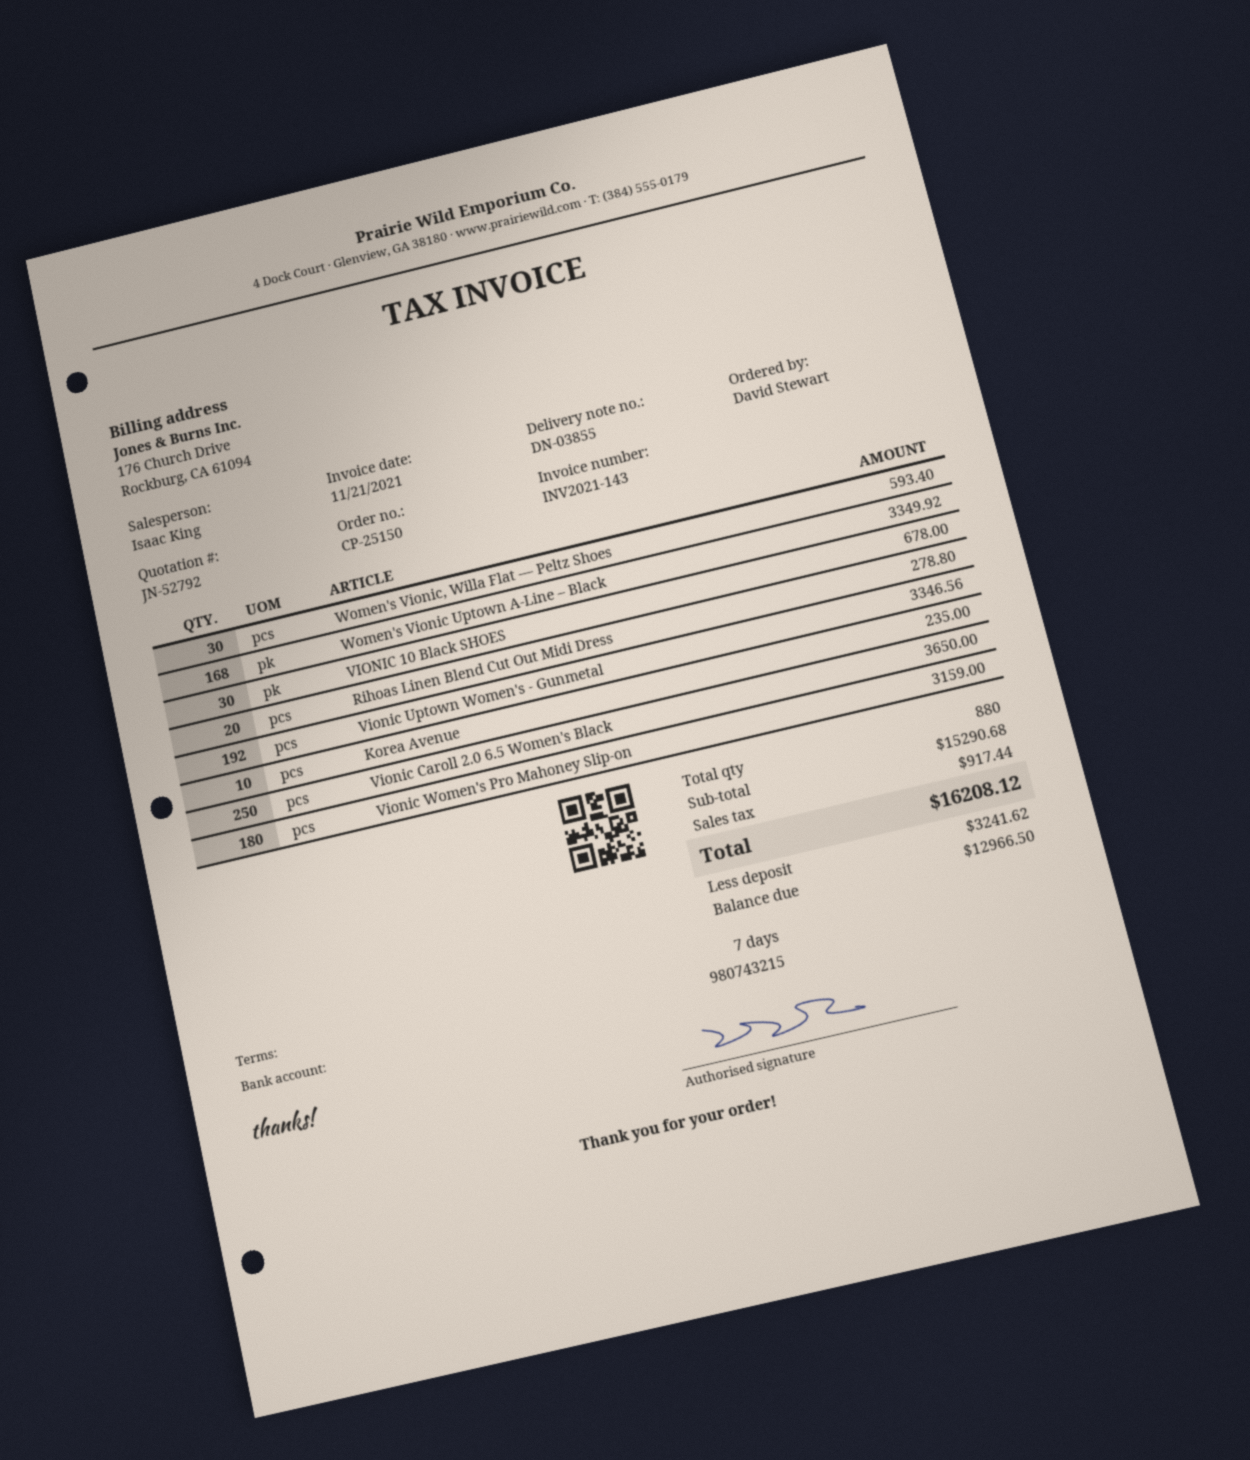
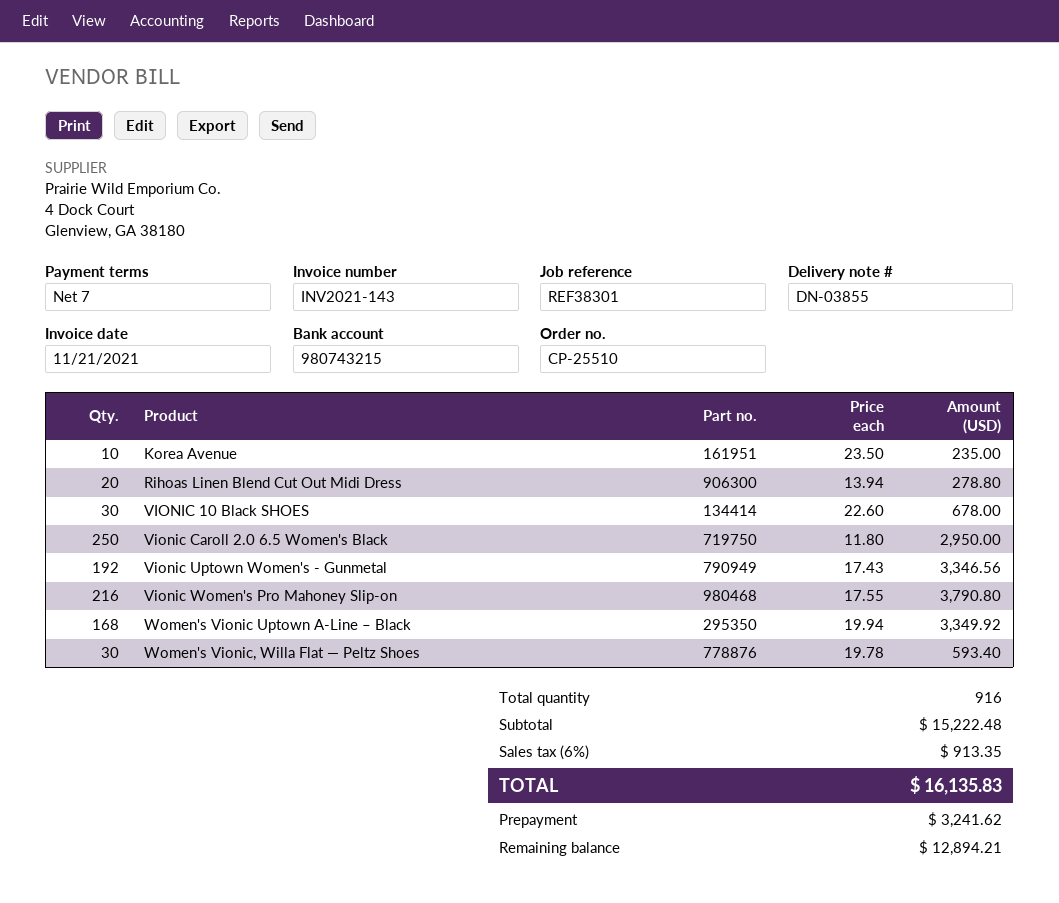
order number: CP-25150 -> CP-25510
Vionic Caroll 2.0 6.5 Women's Black: 250 for 3650.00 -> 250 for 2950.00
Vionic Women's Pro Mahoney Slip-on: 180 for 3159.00 -> 216 for 3790.80
total quantity: 880 -> 916
subtotal: 15290.68 -> 15222.48
tax: 917.44 -> 913.35
total: 16208.12 -> 16135.83
balance: 12966.50 -> 12894.21

